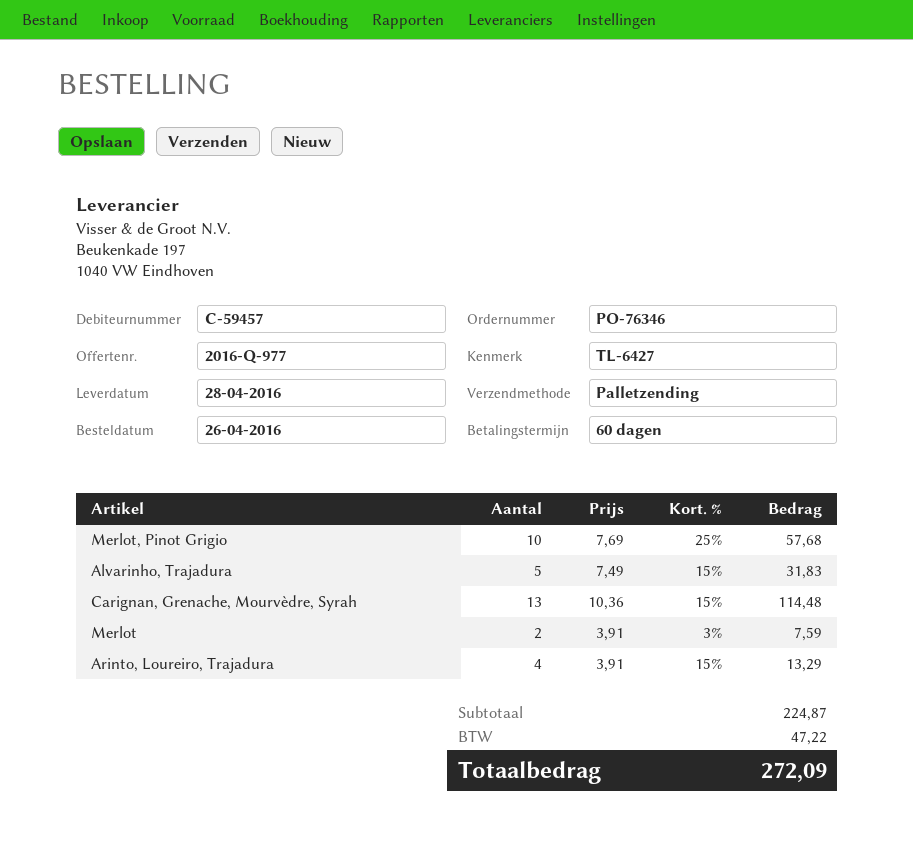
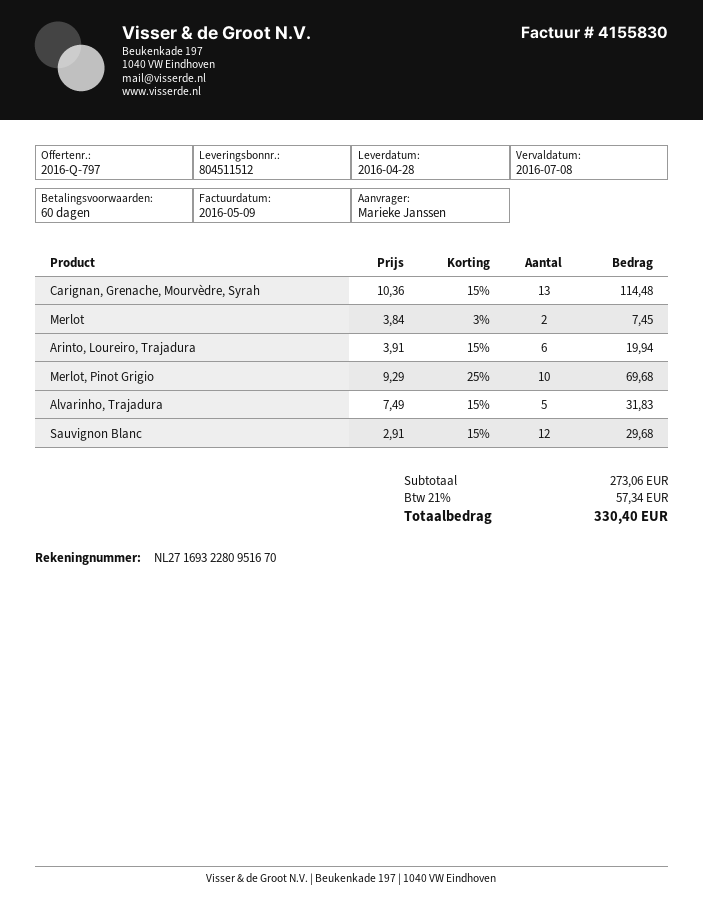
quote number: 2016-Q-977 -> 2016-Q-797
Merlot, Pinot Grigio: 10 x 7.69 - 25% = 57.68 -> 10 x 9.29 - 25% = 69.68
Merlot: 2 x 3.91 - 3% = 7.59 -> 2 x 3.84 - 3% = 7.45
Arinto, Loureiro, Trajadura: 4 x 3.91 - 15% = 13.29 -> 6 x 3.91 - 15% = 19.94
Sauvignon Blanc: none -> 12 x 2.91 - 15% = 29.68
subtotal: 224.87 -> 273.06
tax: 47.22 -> 57.34
total: 272.09 -> 330.40

